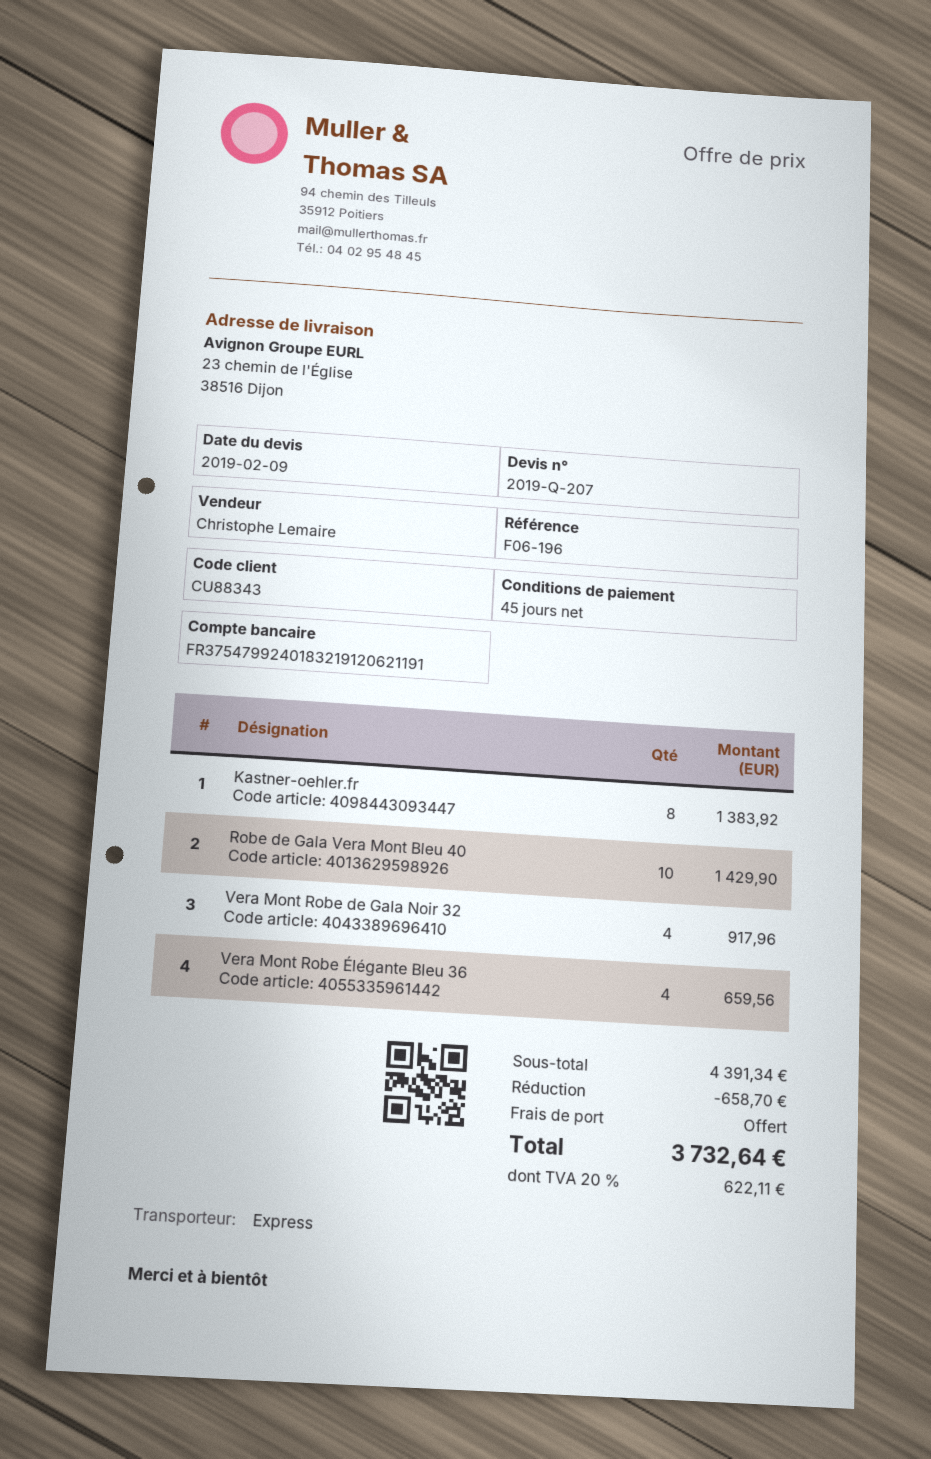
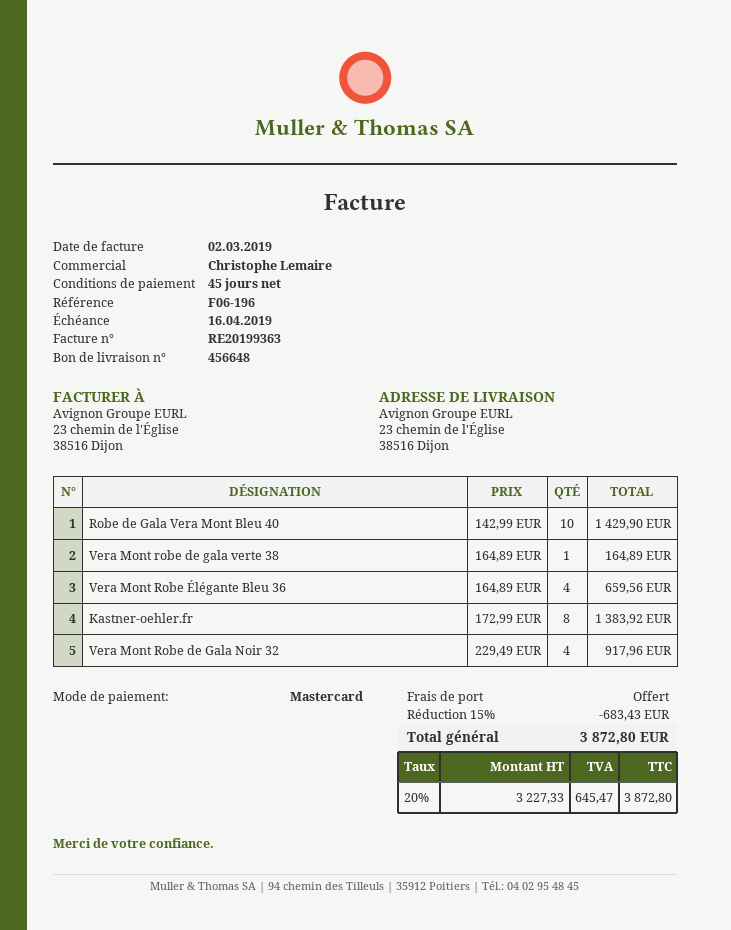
Vera Mont robe de gala verte 38: none -> 1 for 164.89
discount: 658.70 -> 683.43
tax: 20% = 622.11 -> 20% = 645.47
total: 3732.64 -> 3872.80

